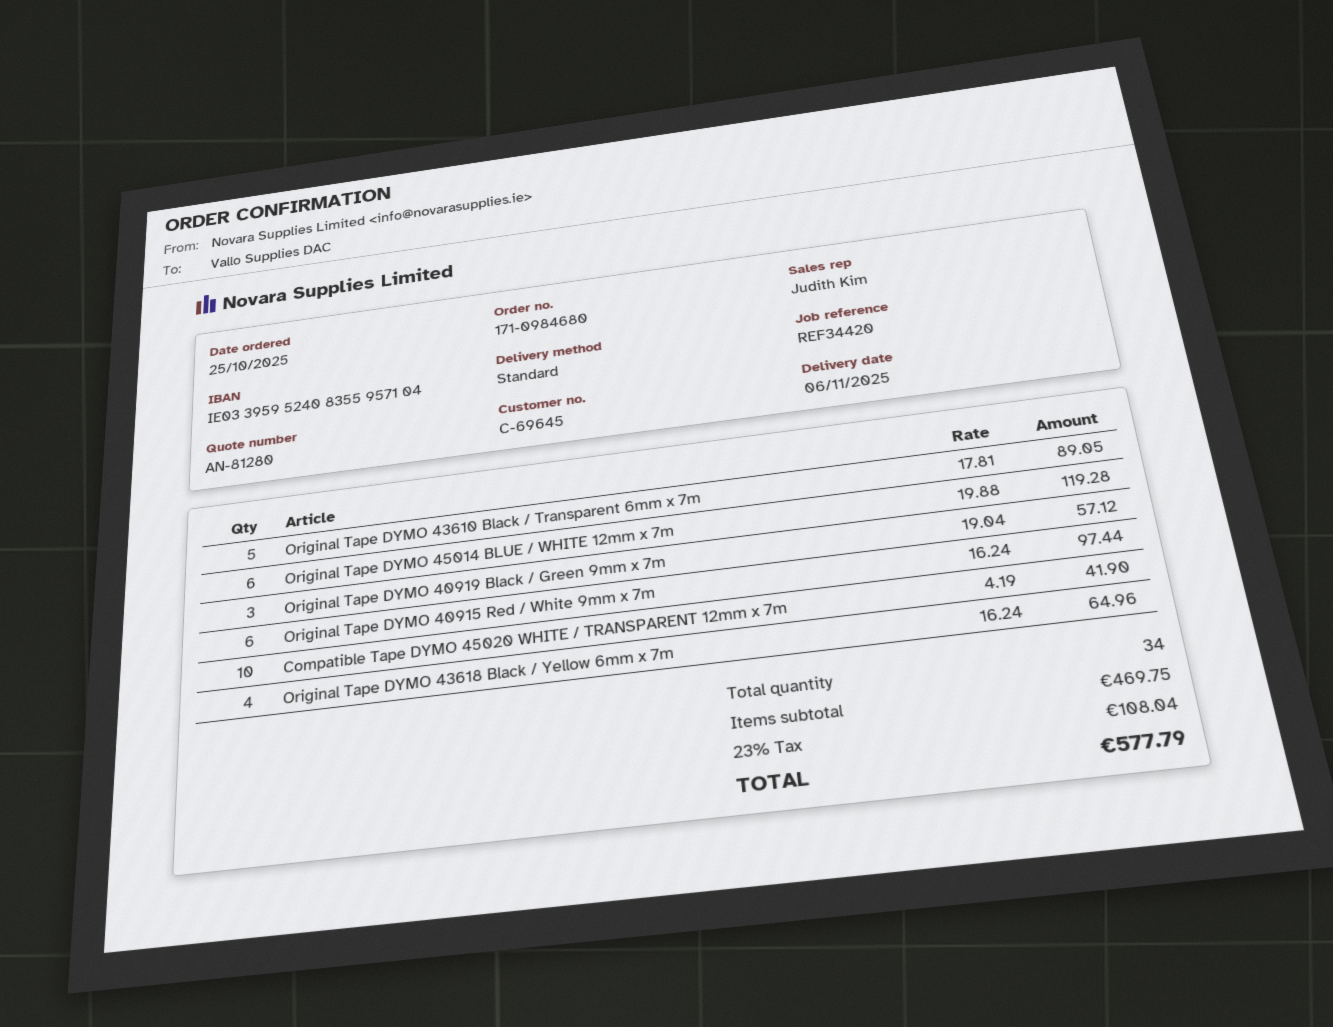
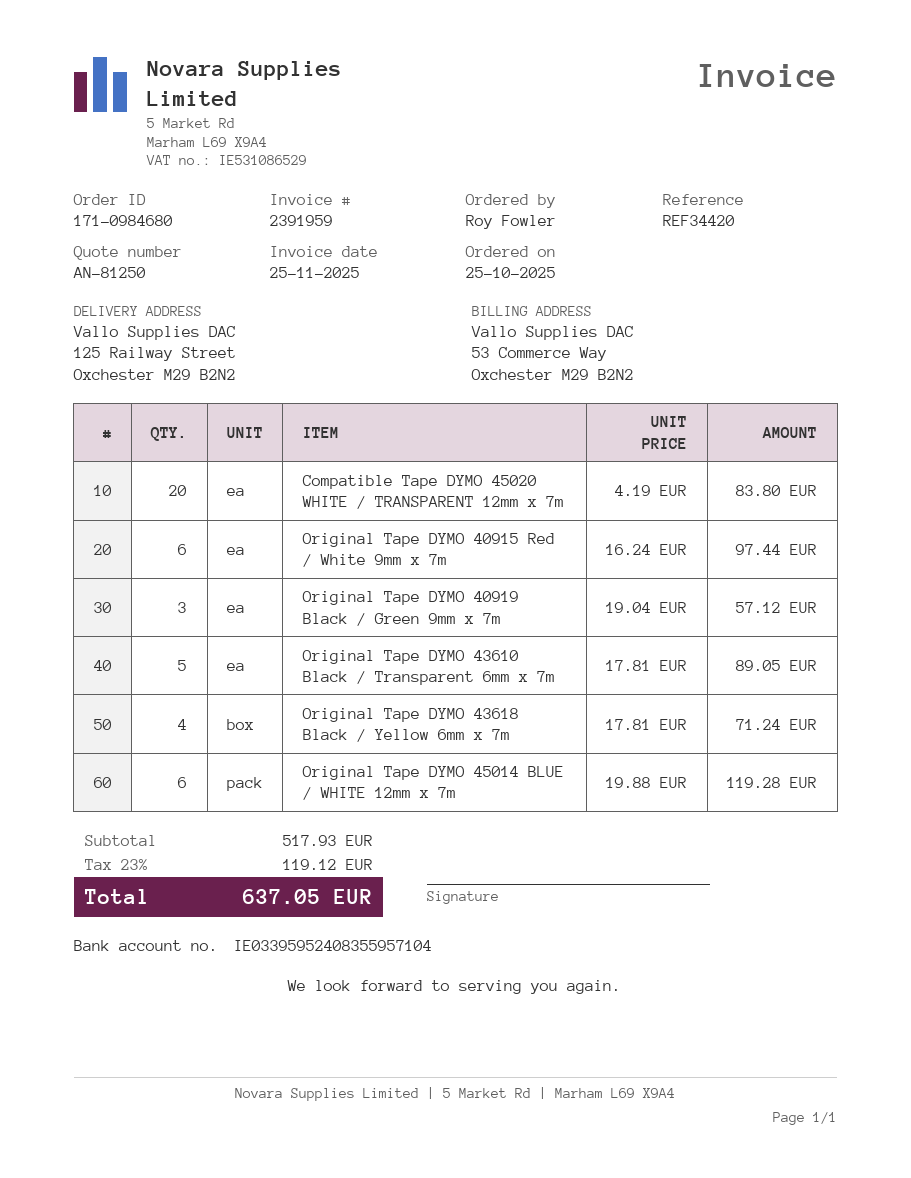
quote number: AN-81280 -> AN-81250
Compatible Tape DYMO 45020 WHITE / TRANSPARENT 12mm x 7m: 10 x 4.19 = 41.90 -> 20 x 4.19 = 83.80
Original Tape DYMO 43618 Black / Yellow 6mm x 7m: 4 x 16.24 = 64.96 -> 4 x 17.81 = 71.24
subtotal: 469.75 -> 517.93
tax: 23% = 108.04 -> 23% = 119.12
total: 577.79 -> 637.05

